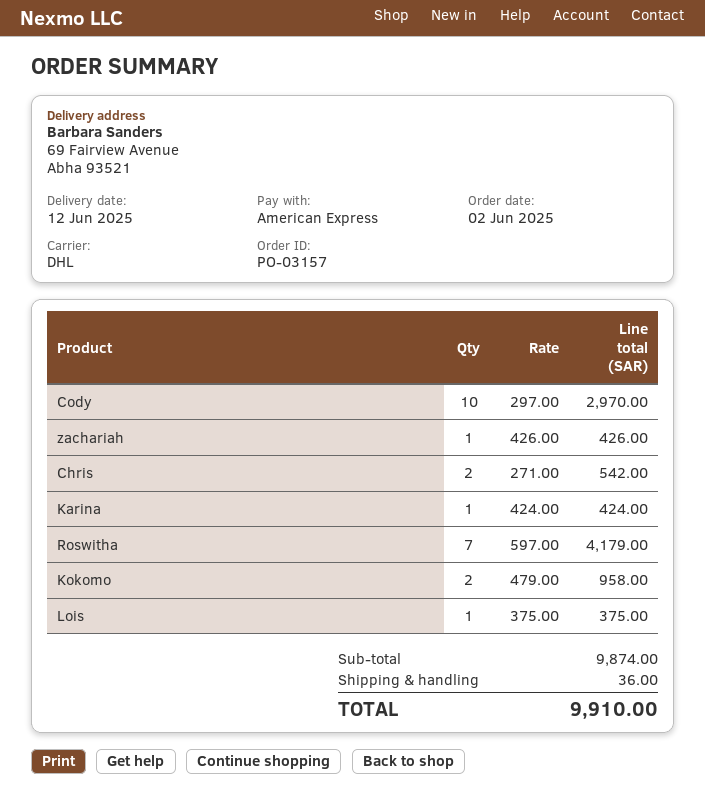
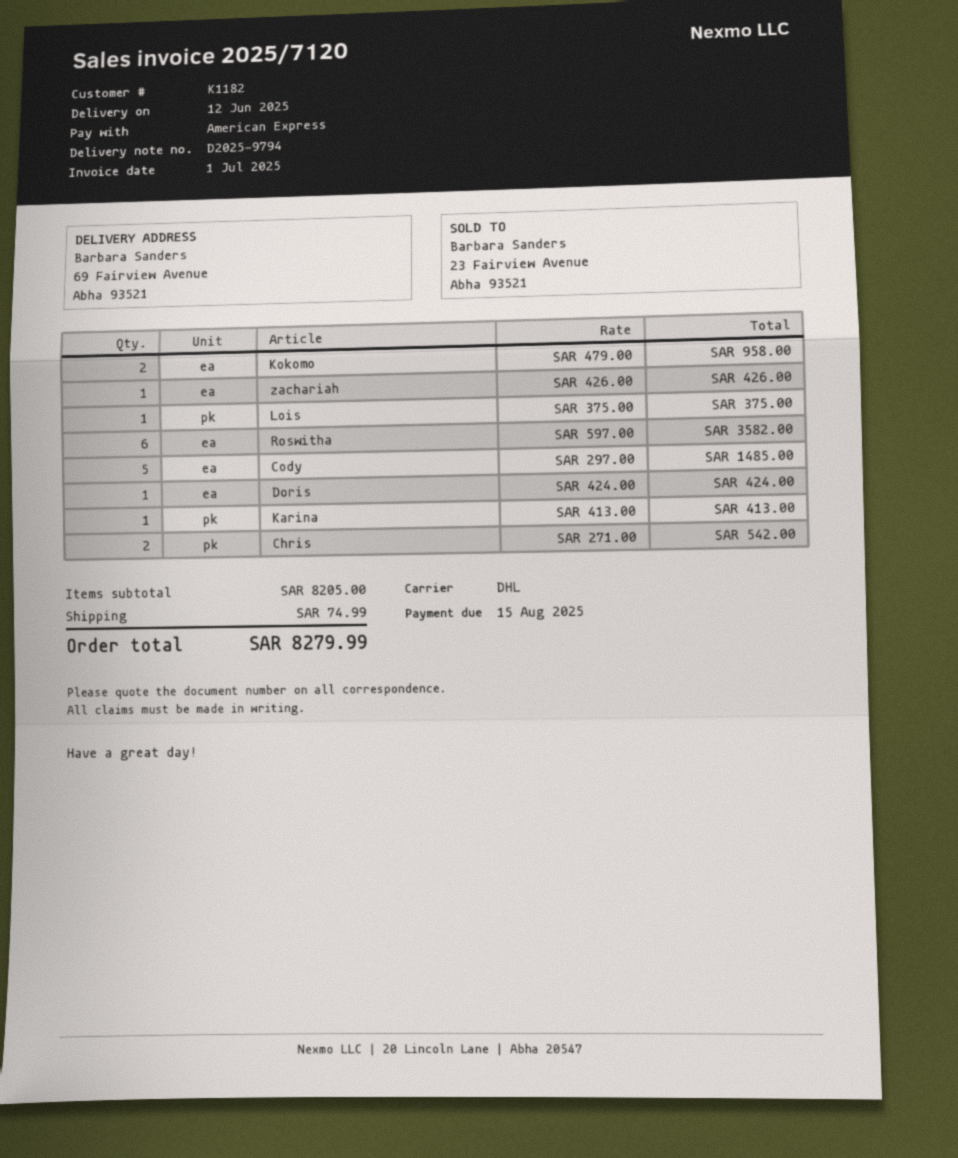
Cody: 10 x 297.00 = 2970.00 -> 5 x 297.00 = 1485.00
Karina: 1 x 424.00 = 424.00 -> 1 x 413.00 = 413.00
Roswitha: 7 x 597.00 = 4179.00 -> 6 x 597.00 = 3582.00
Doris: none -> 1 x 424.00 = 424.00
subtotal: 9874.00 -> 8205.00
shipping: 36.00 -> 74.99
total: 9910.00 -> 8279.99

